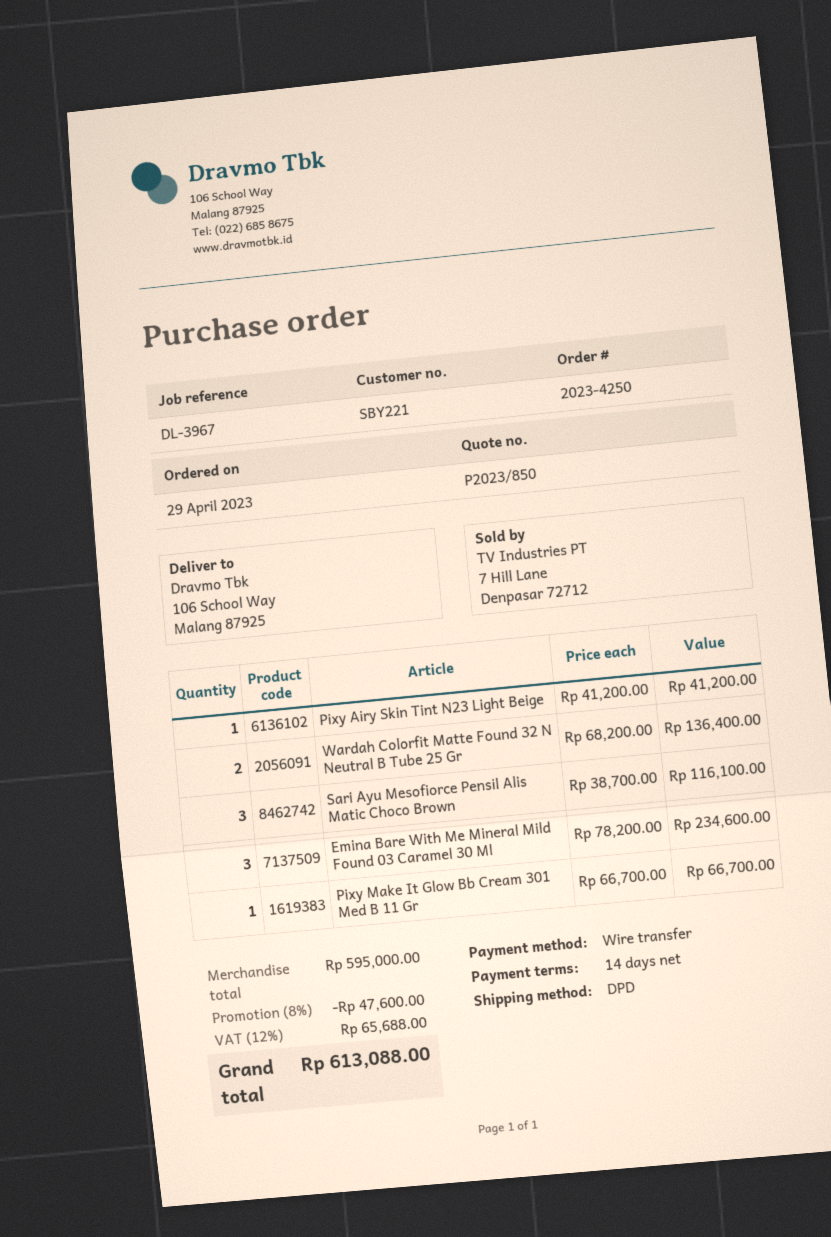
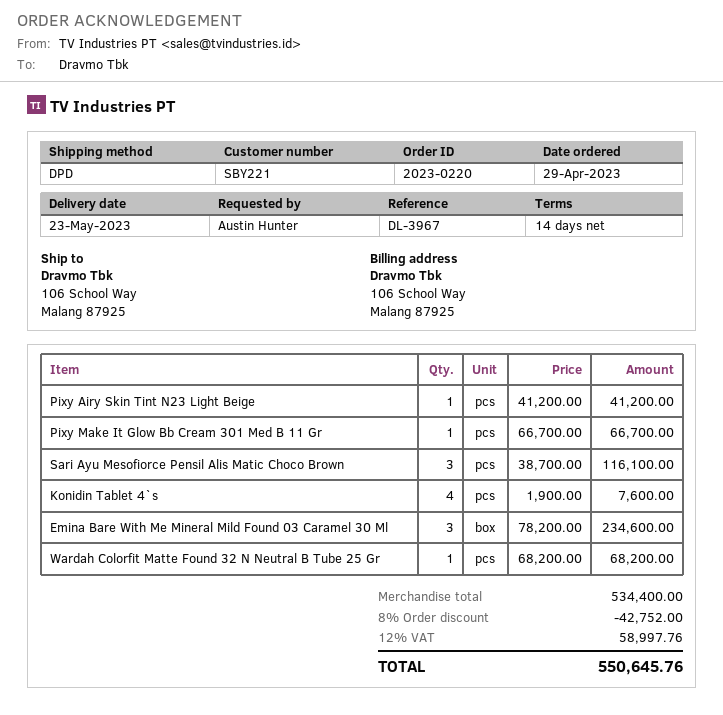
order number: 2023-4250 -> 2023-0220
Wardah Colorfit Matte Found 32 N Neutral B Tube 25 Gr: 2 x 68200.00 = 136400.00 -> 1 x 68200.00 = 68200.00
Konidin Tablet 4`s: none -> 4 x 1900.00 = 7600.00
subtotal: 595000.00 -> 534400.00
discount: 8% = 47600.00 -> 8% = 42752.00
tax: 12% = 65688.00 -> 12% = 58997.76
total: 613088.00 -> 550645.76

